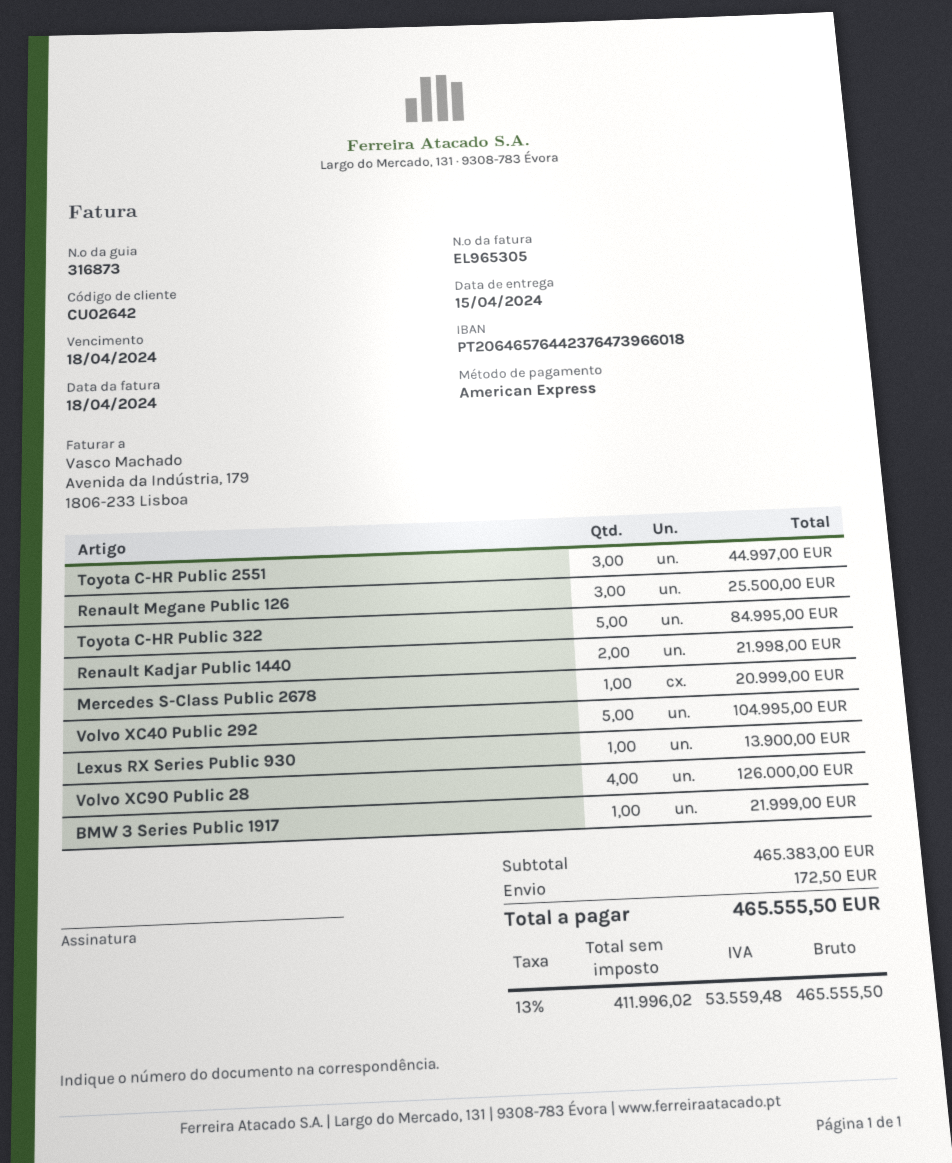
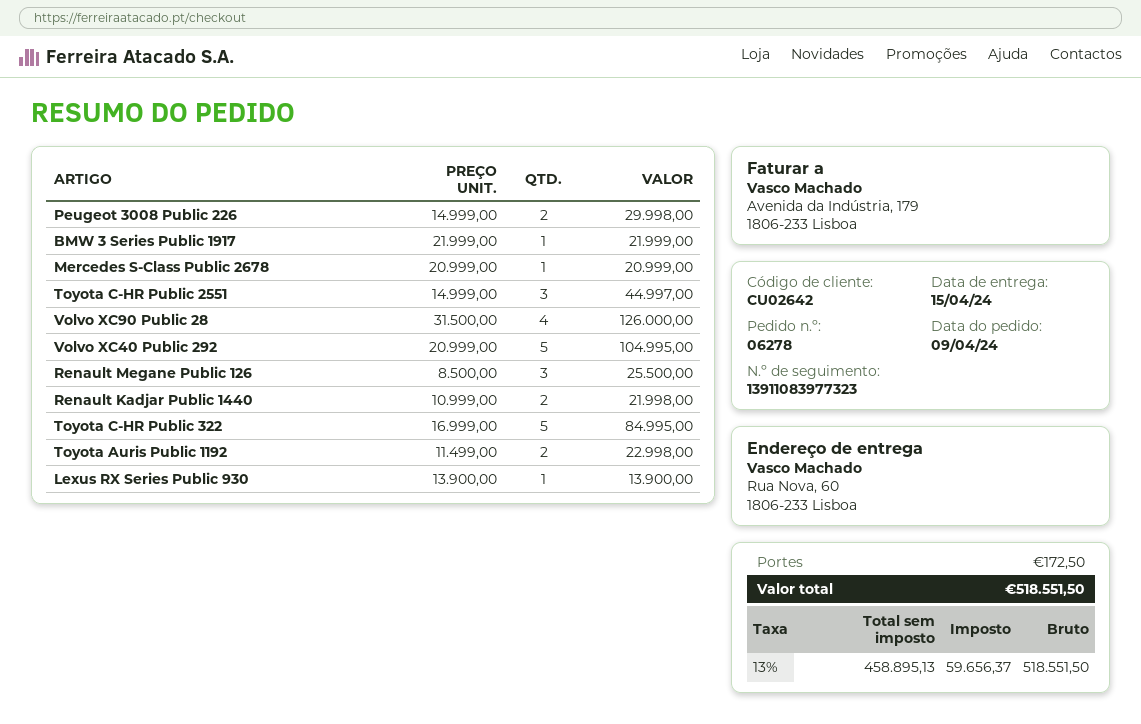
Peugeot 3008 Public 226: none -> 2 for 29998.00
Toyota Auris Public 1192: none -> 2 for 22998.00
net: 411996.02 -> 458895.13
tax: 13% = 53559.48 -> 13% = 59656.37
total: 465555.50 -> 518551.50

